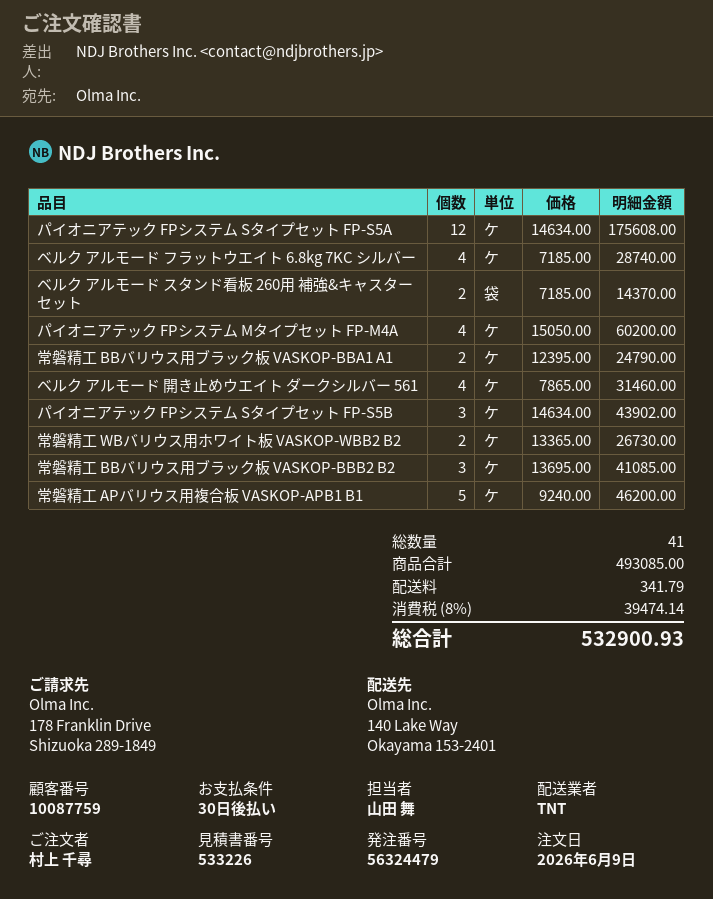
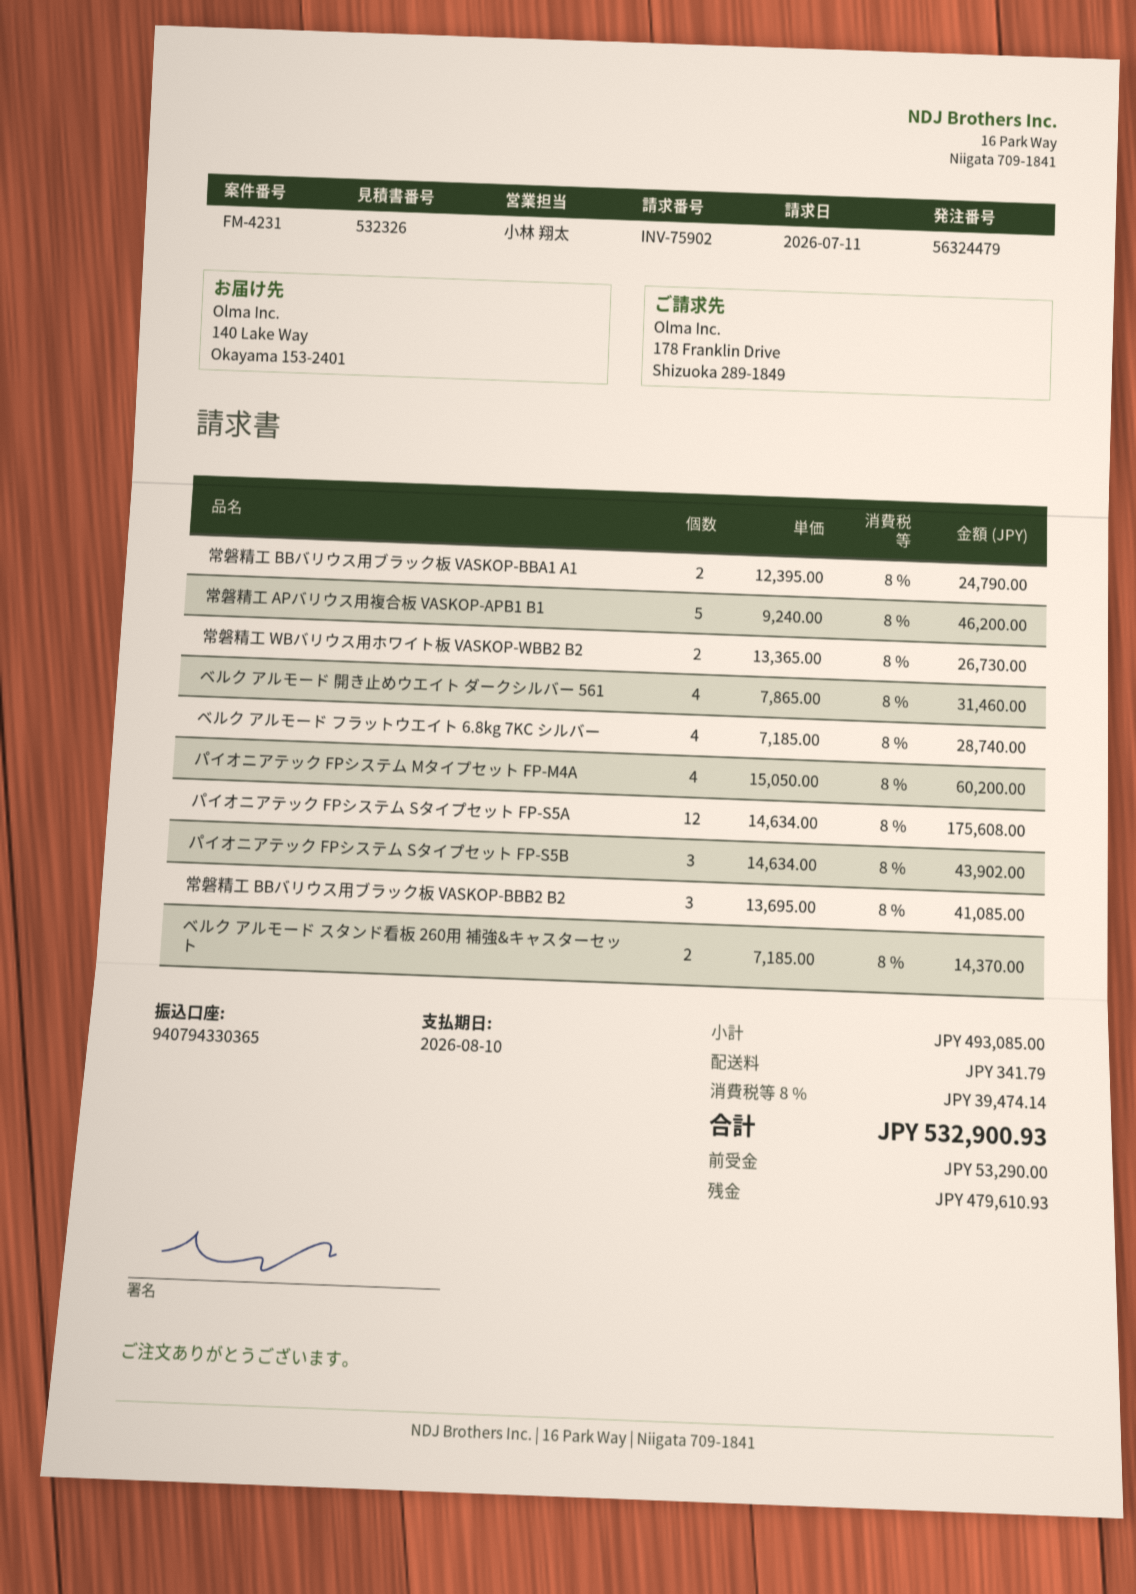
quote number: 533226 -> 532326
sales rep: 山田 舞 -> 小林 翔太

